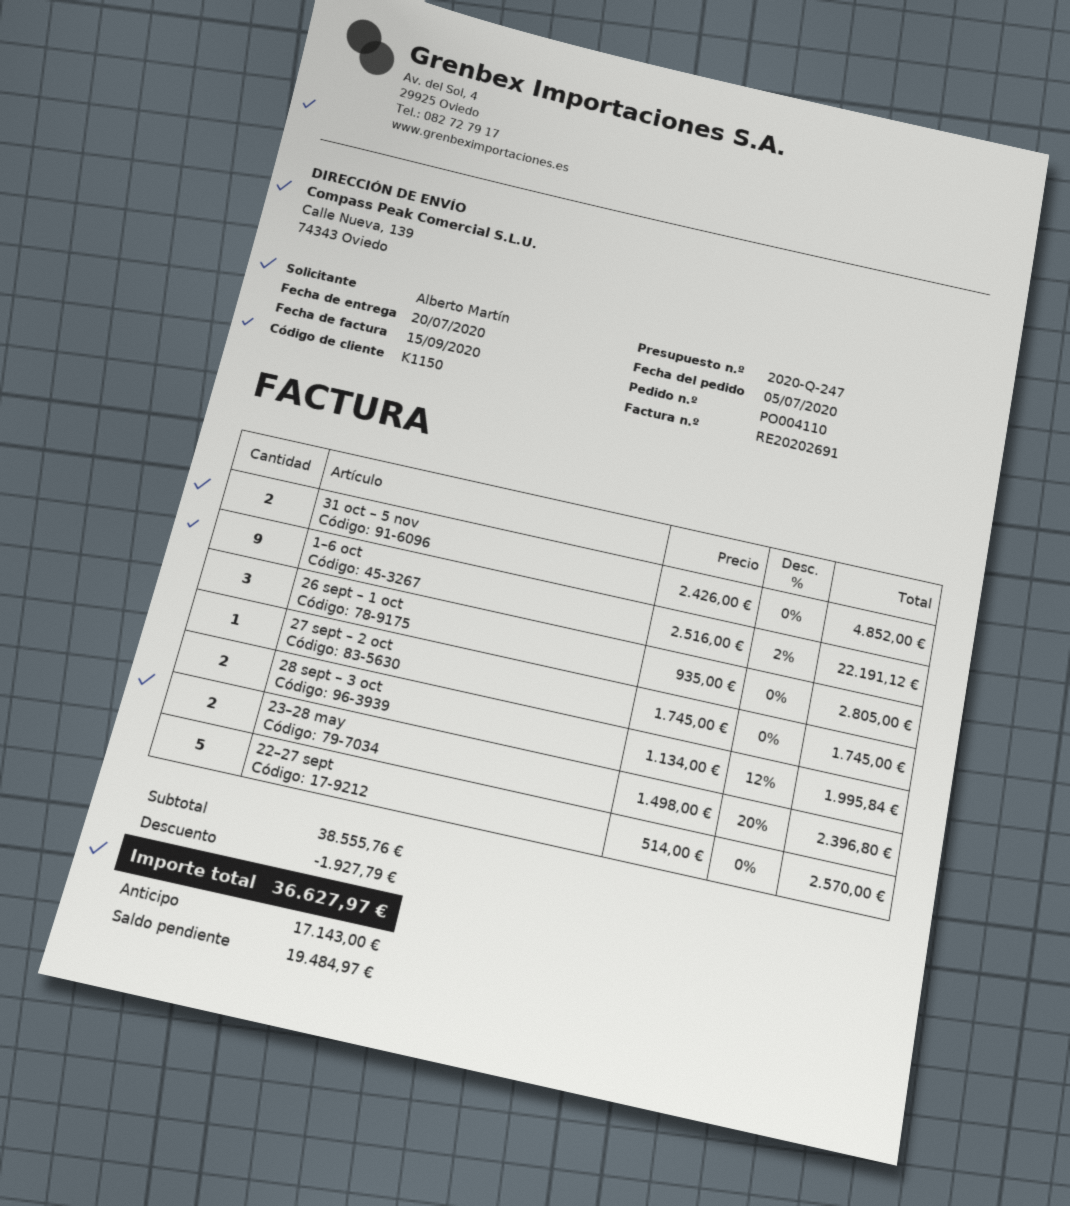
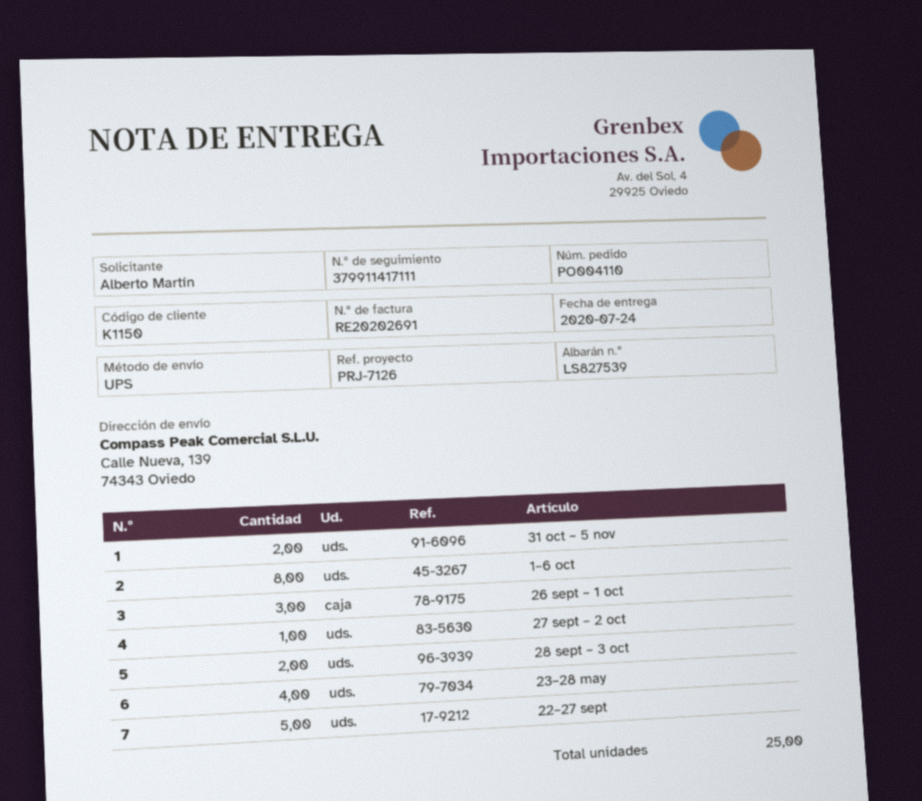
delivery date: 2020-07-20 -> 2020-07-24
1–6 oct: 9 -> 8
23–28 may: 2 -> 4

